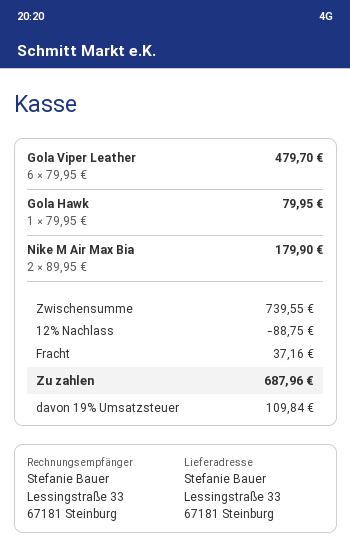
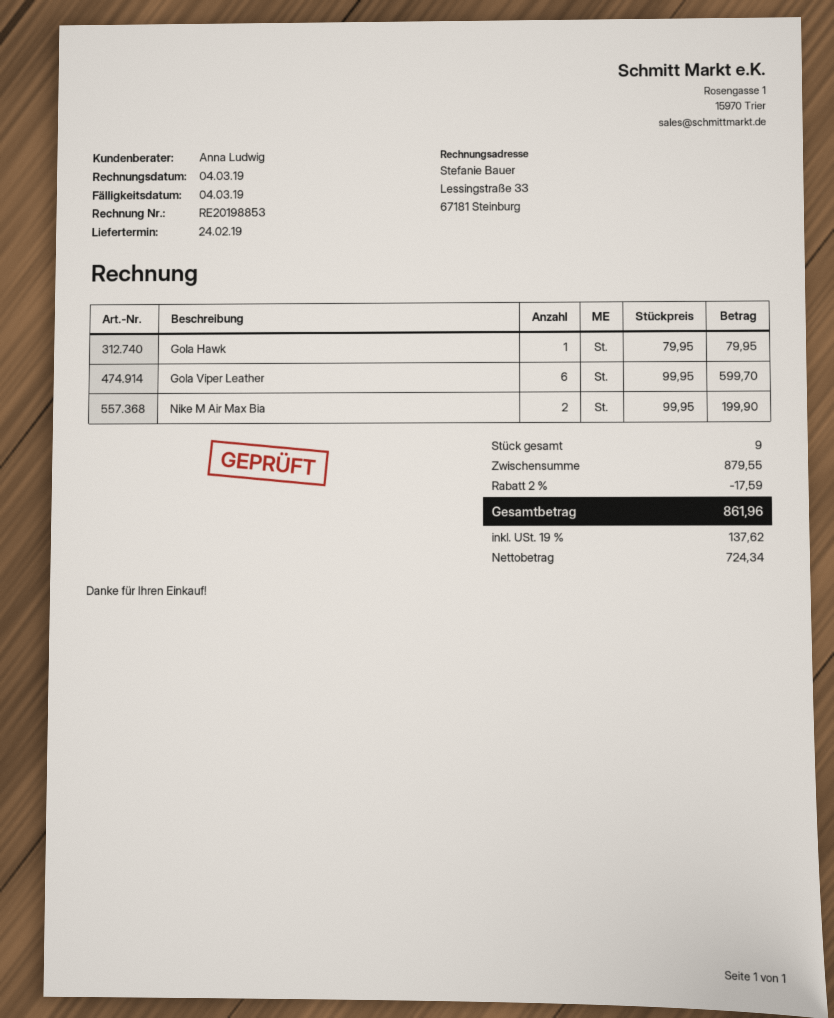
Gola Viper Leather: 6 x 79.95 = 479.70 -> 6 x 99.95 = 599.70
Nike M Air Max Bia: 2 x 89.95 = 179.90 -> 2 x 99.95 = 199.90
subtotal: 739.55 -> 879.55
discount: 12% = 88.75 -> 2% = 17.59
shipping: 37.16 -> none
tax: 19% = 109.84 -> 19% = 137.62
total: 687.96 -> 861.96

